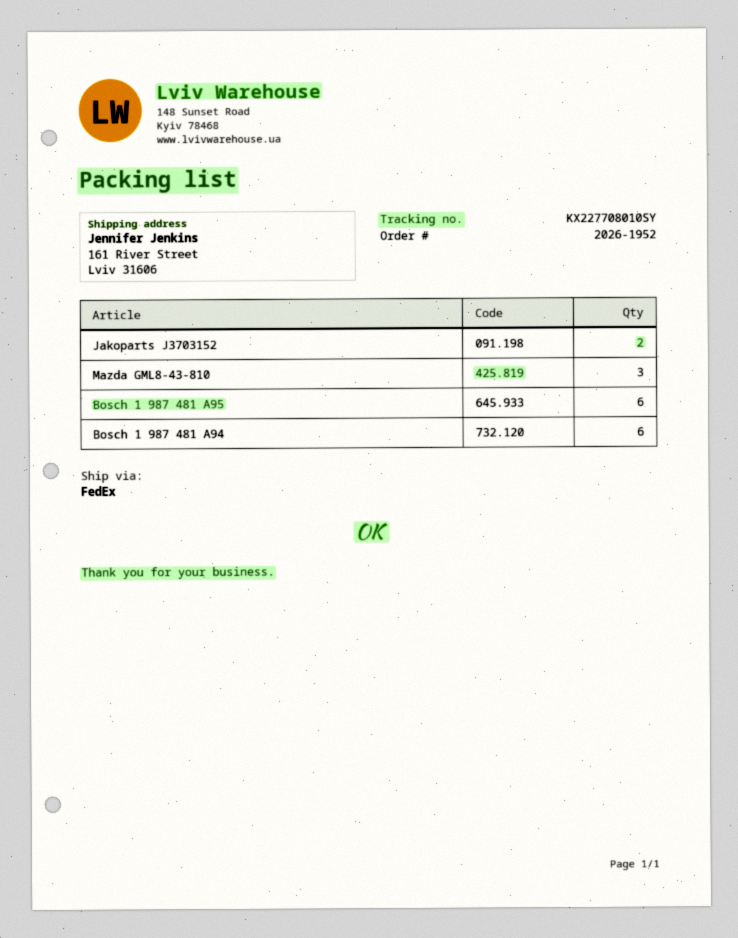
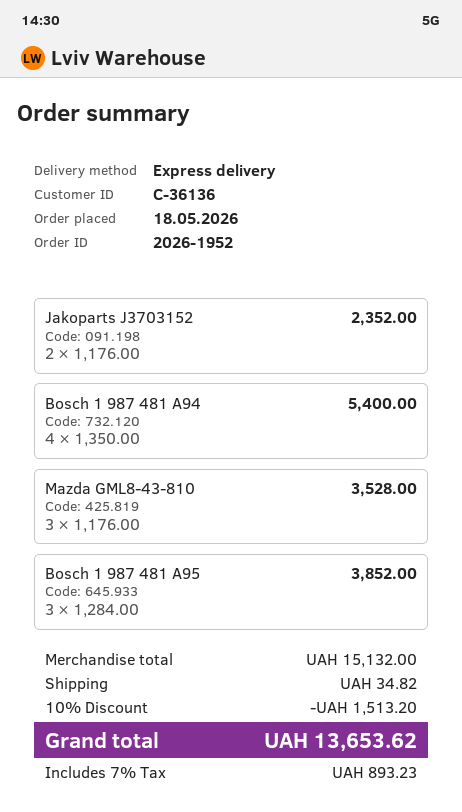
shipping method: FedEx -> express
Bosch 1 987 481 A95: 6 -> 3
Bosch 1 987 481 A94: 6 -> 4

